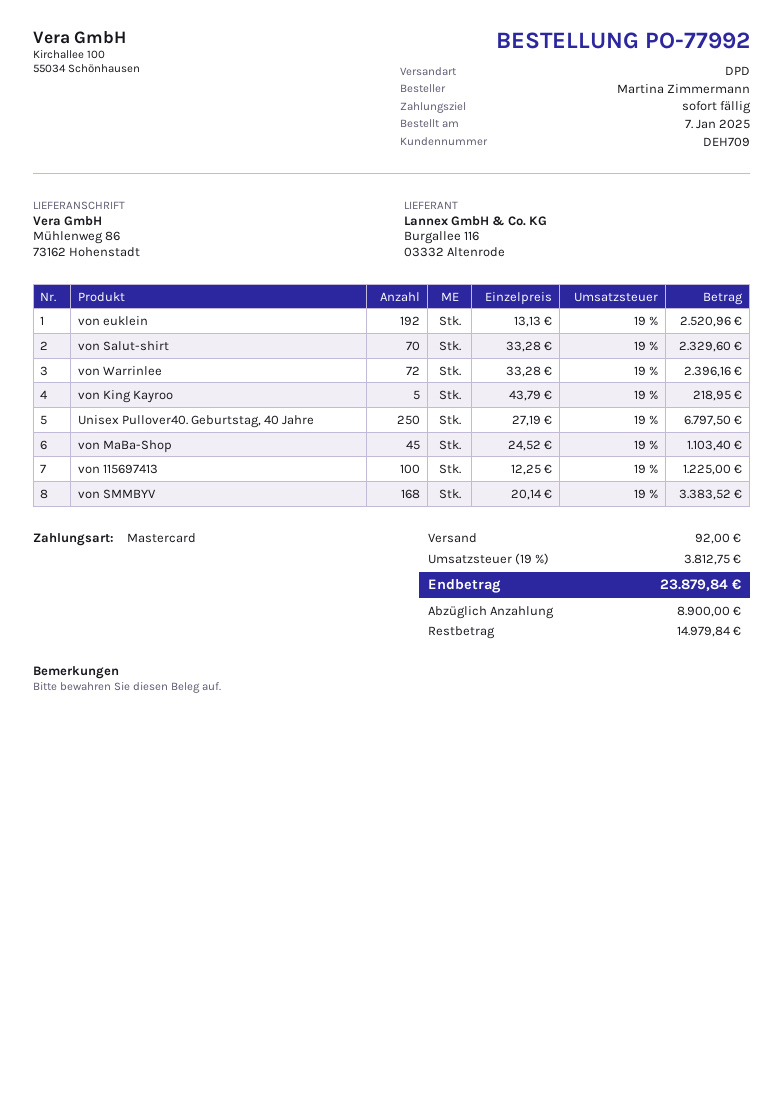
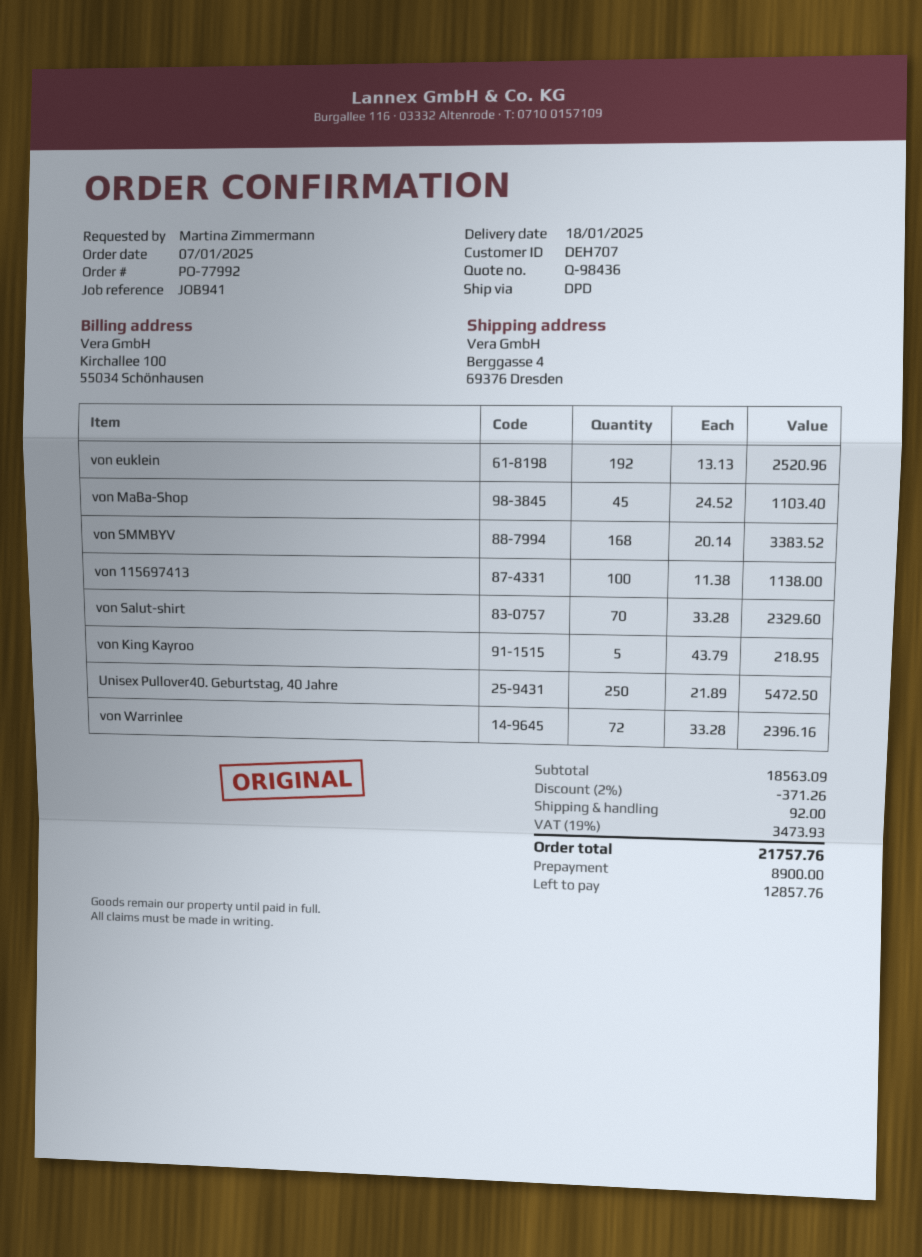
customer number: DEH709 -> DEH707
ship to: Mühlenweg 86, 73162 Hohenstadt -> Berggasse 4, 69376 Dresden
Unisex Pullover40. Geburtstag, 40 Jahre: 250 x 27.19 = 6797.50 -> 250 x 21.89 = 5472.50
von 115697413: 100 x 12.25 = 1225.00 -> 100 x 11.38 = 1138.00
discount: none -> 2% = 371.26
tax: 19% = 3812.75 -> 19% = 3473.93
total: 23879.84 -> 21757.76
balance: 14979.84 -> 12857.76

